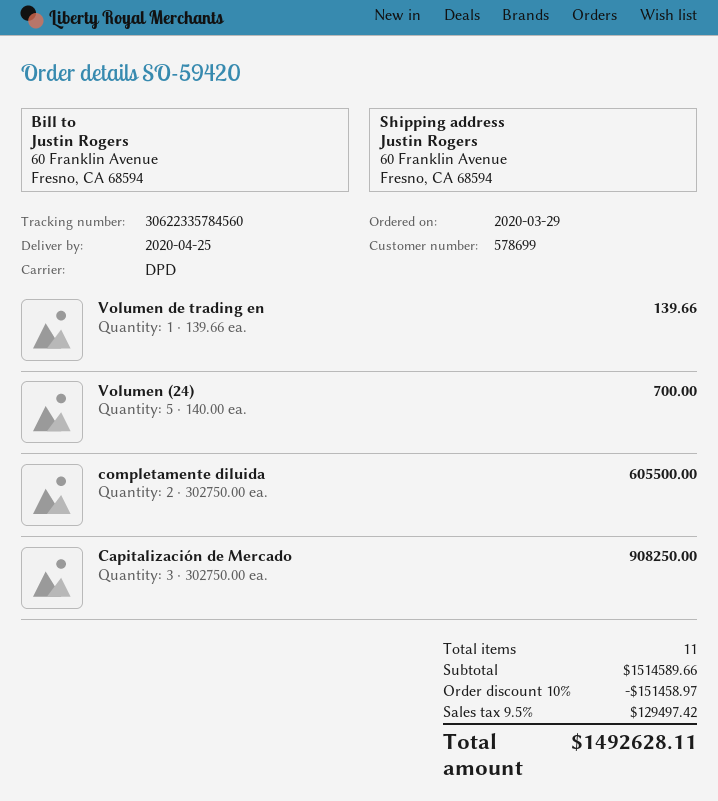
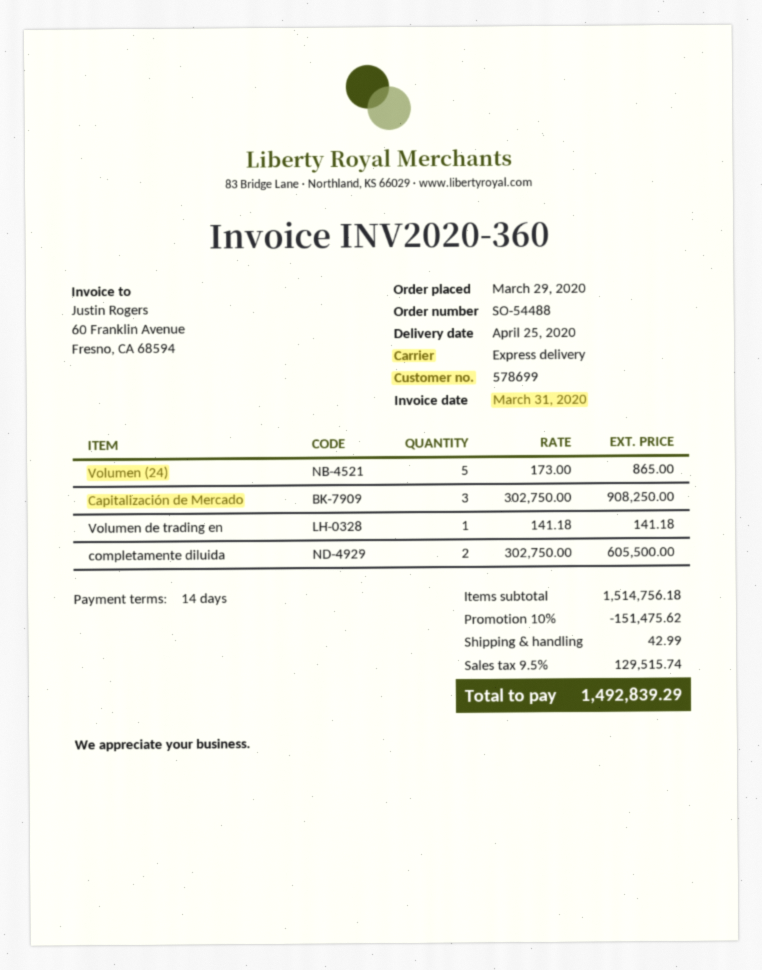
order number: SO-59420 -> SO-54488
shipping method: DPD -> express
Volumen de trading en: 1 x 139.66 = 139.66 -> 1 x 141.18 = 141.18
Volumen (24): 5 x 140.00 = 700.00 -> 5 x 173.00 = 865.00
subtotal: 1514589.66 -> 1514756.18
discount: 10% = 151458.97 -> 10% = 151475.62
shipping: none -> 42.99
tax: 9.5% = 129497.42 -> 9.5% = 129515.74
total: 1492628.11 -> 1492839.29

